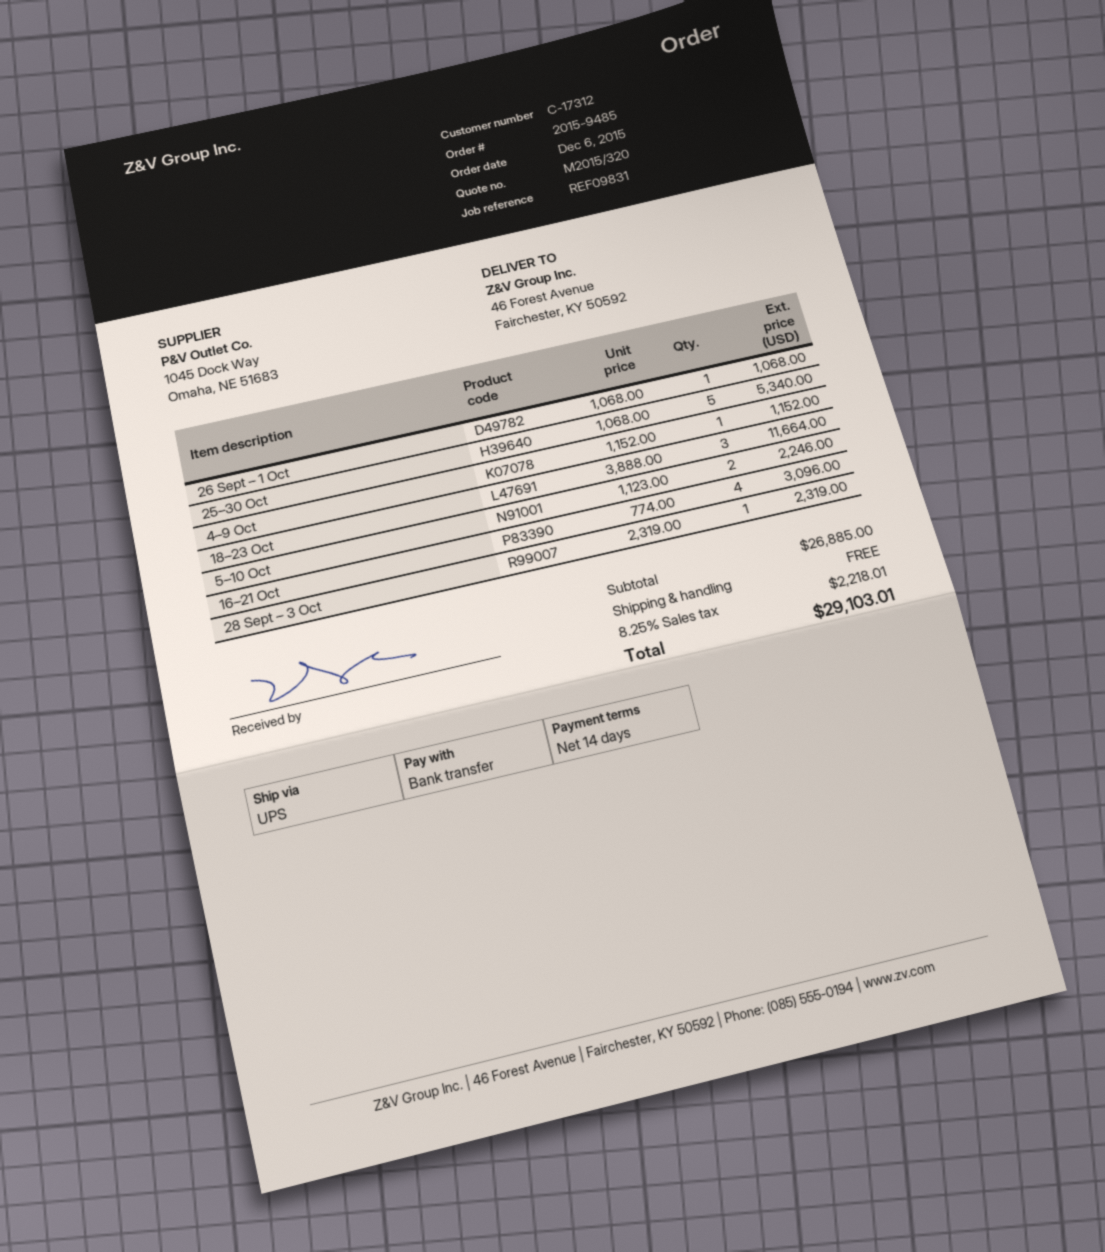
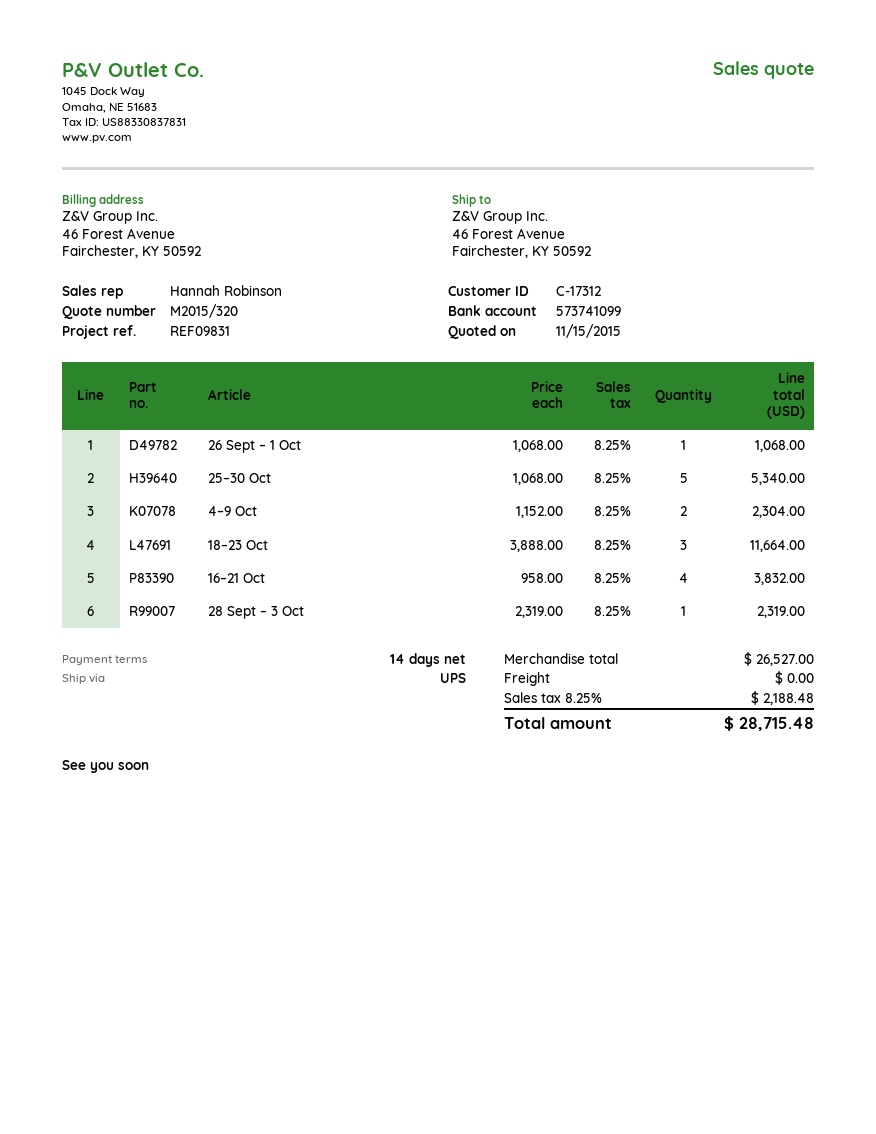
4–9 Oct: 1 x 1152.00 = 1152.00 -> 2 x 1152.00 = 2304.00
5–10 Oct: 2 x 1123.00 = 2246.00 -> none
16–21 Oct: 4 x 774.00 = 3096.00 -> 4 x 958.00 = 3832.00
subtotal: 26885.00 -> 26527.00
tax: 8.25% = 2218.01 -> 8.25% = 2188.48
total: 29103.01 -> 28715.48

